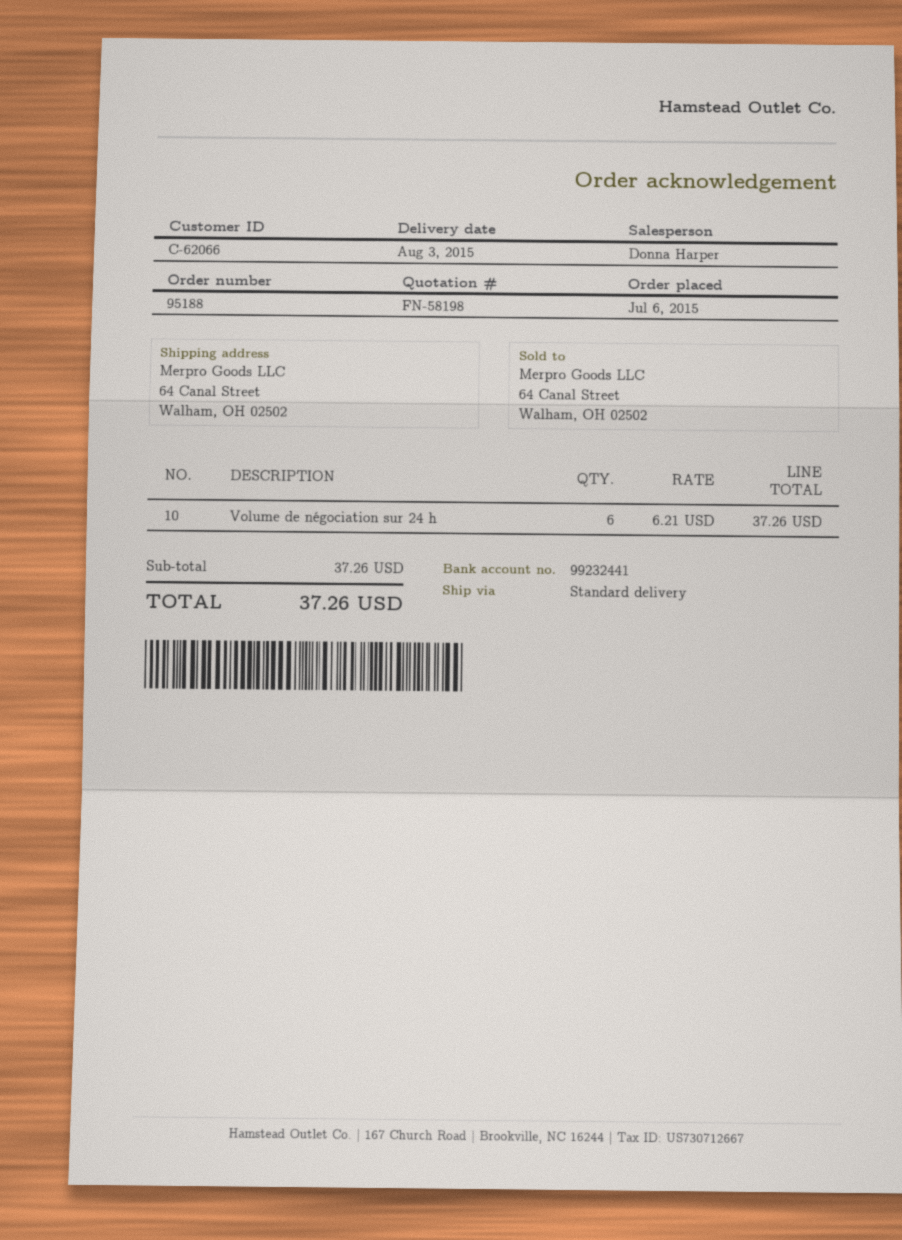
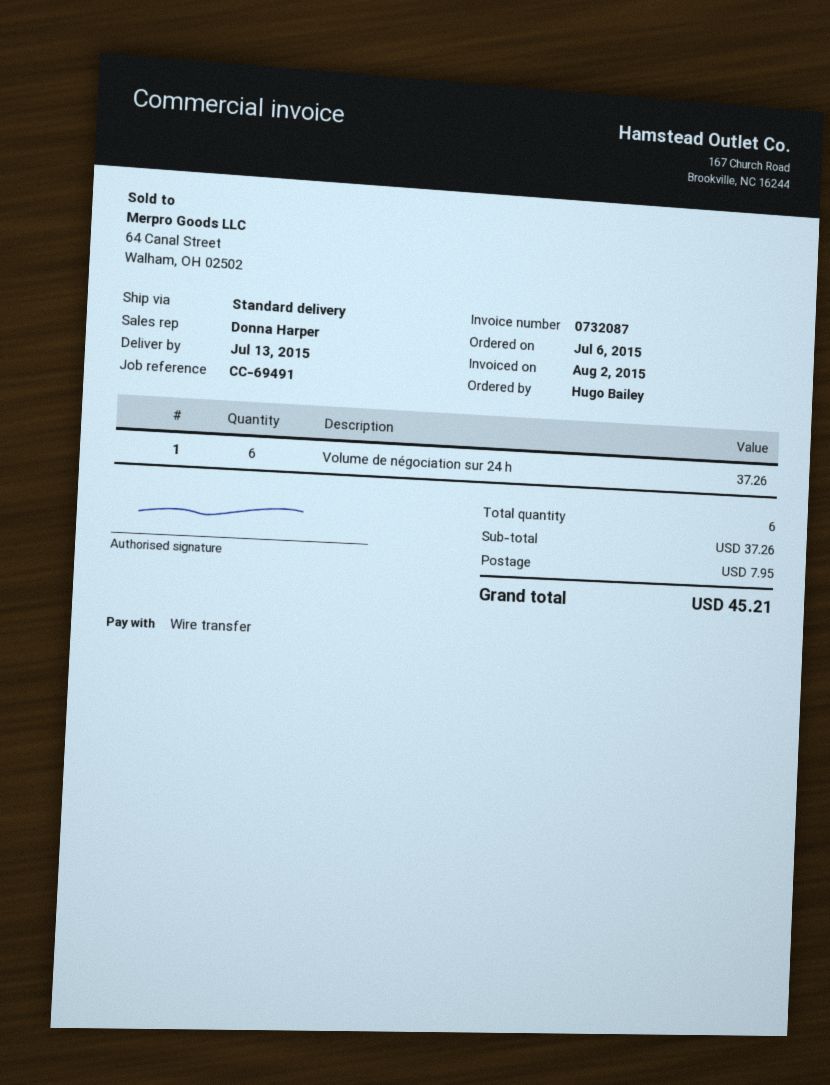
delivery date: 2015-08-03 -> 2015-07-13
shipping: none -> 7.95
total: 37.26 -> 45.21

